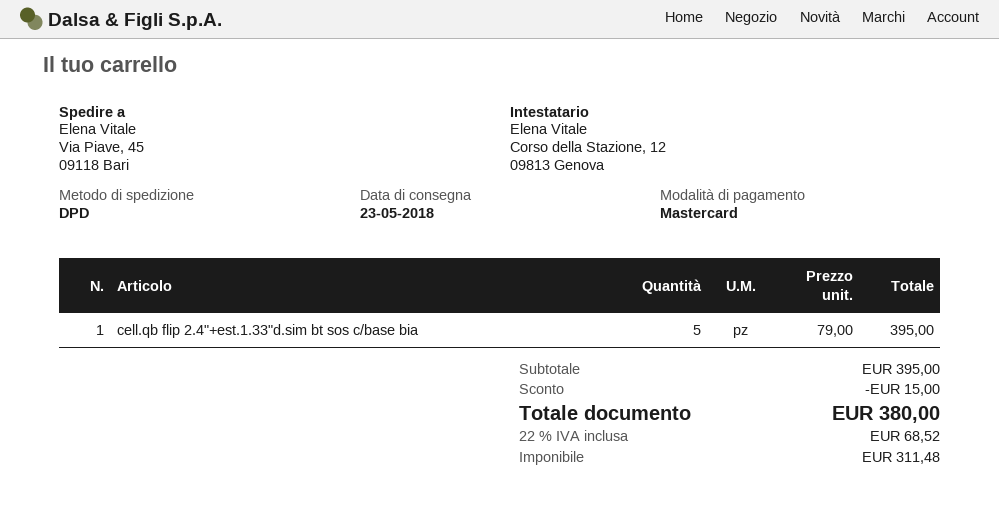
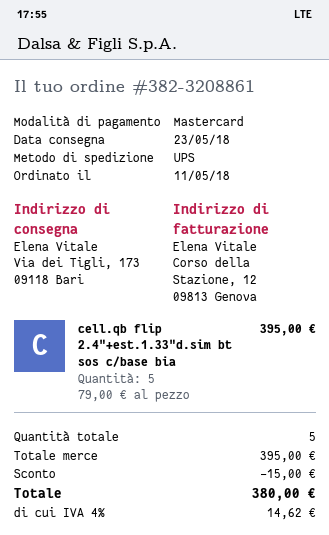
shipping method: DPD -> UPS
ship to: Via Piave, 45, 09118 Bari -> Via dei Tigli, 173, 09118 Bari
tax: 22% = 68.52 -> 4% = 14.62

